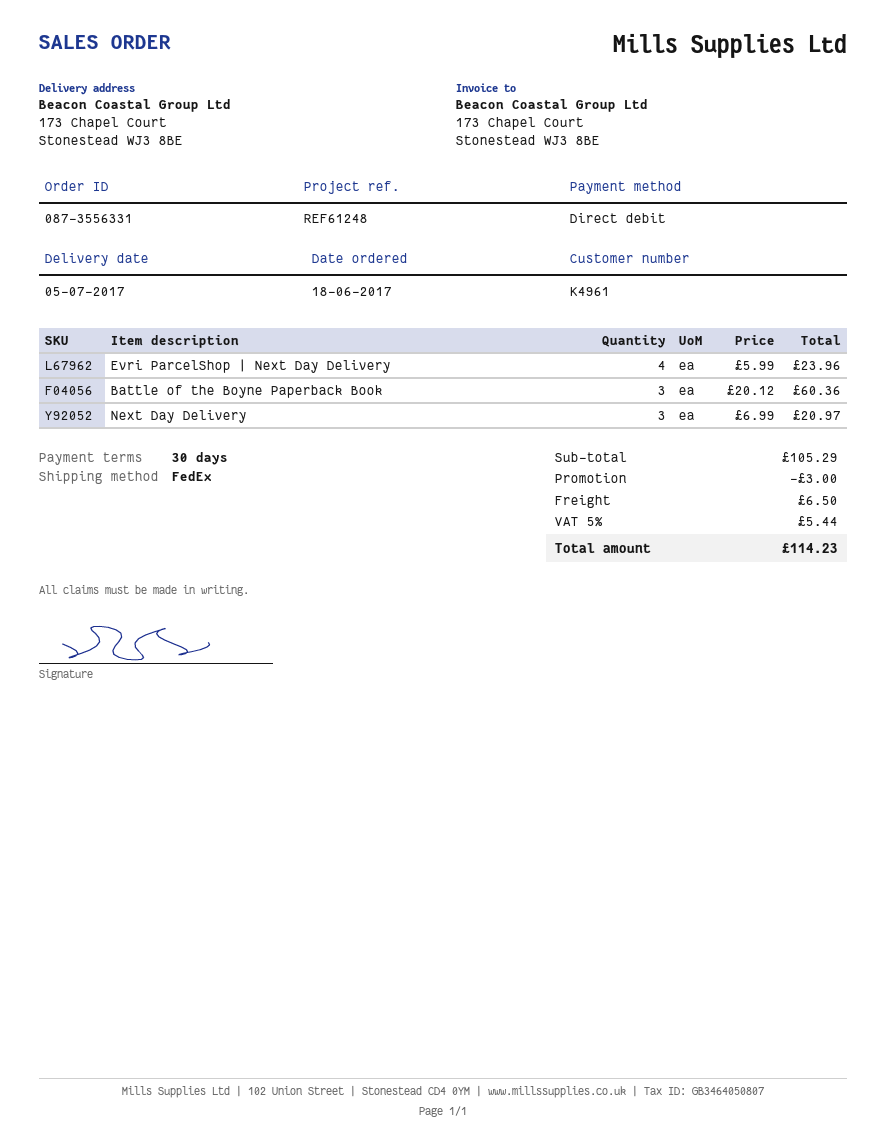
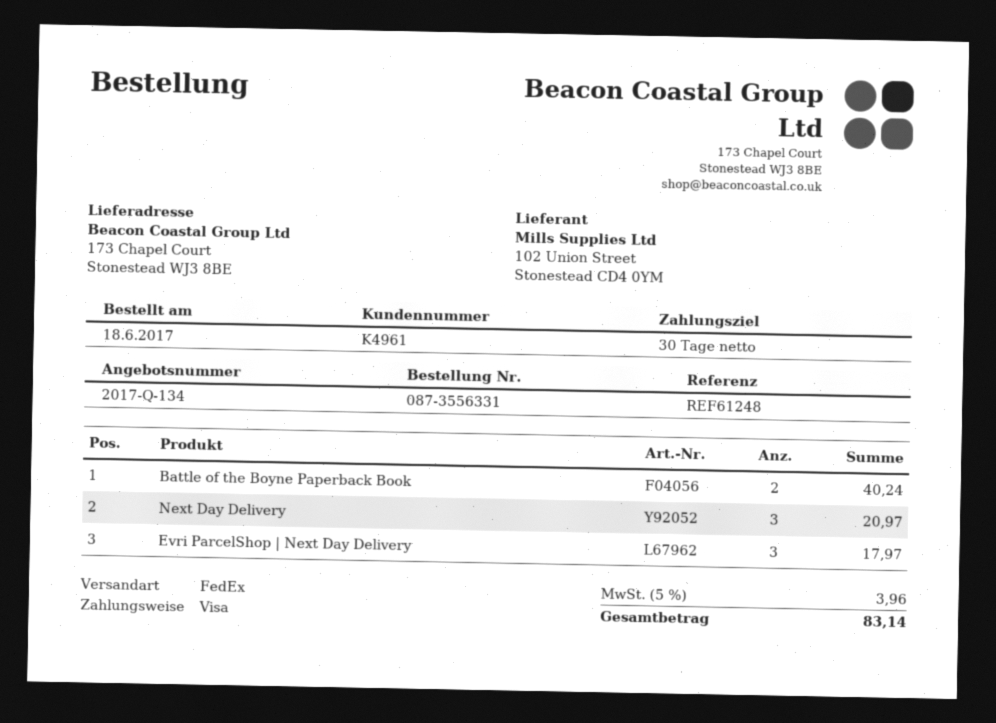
payment method: direct debit -> Visa
Evri ParcelShop | Next Day Delivery: 4 for 23.96 -> 3 for 17.97
Battle of the Boyne Paperback Book: 3 for 60.36 -> 2 for 40.24
discount: 3.00 -> none
shipping: 6.50 -> none
tax: 5% = 5.44 -> 5% = 3.96
total: 114.23 -> 83.14

